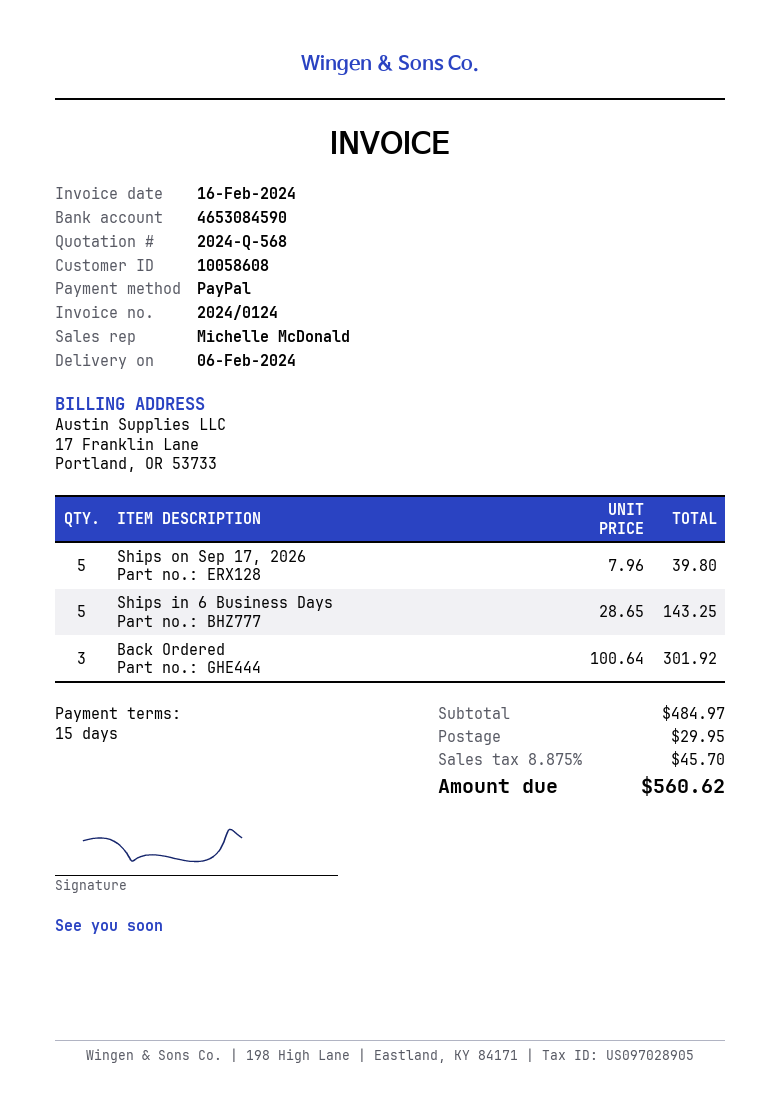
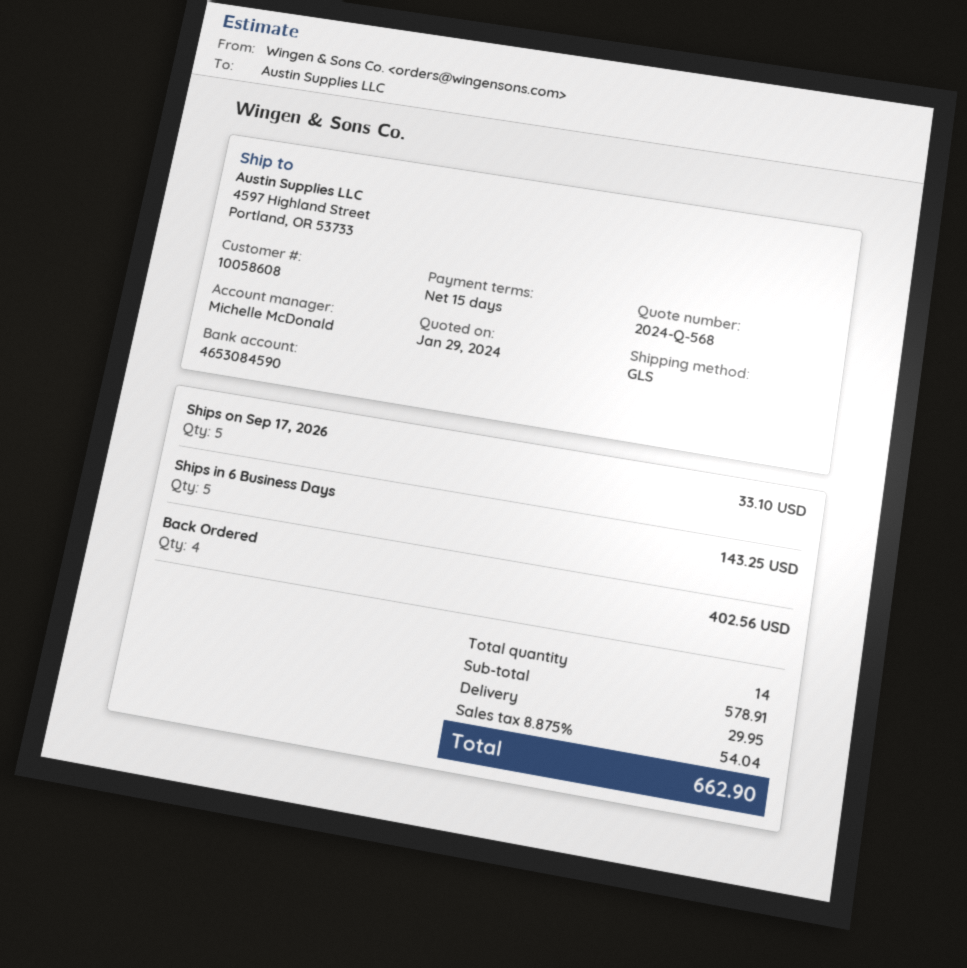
Ships on Sep 17, 2026: 5 for 39.80 -> 5 for 33.10
Back Ordered: 3 for 301.92 -> 4 for 402.56
subtotal: 484.97 -> 578.91
tax: 8.875% = 45.70 -> 8.875% = 54.04
total: 560.62 -> 662.90

